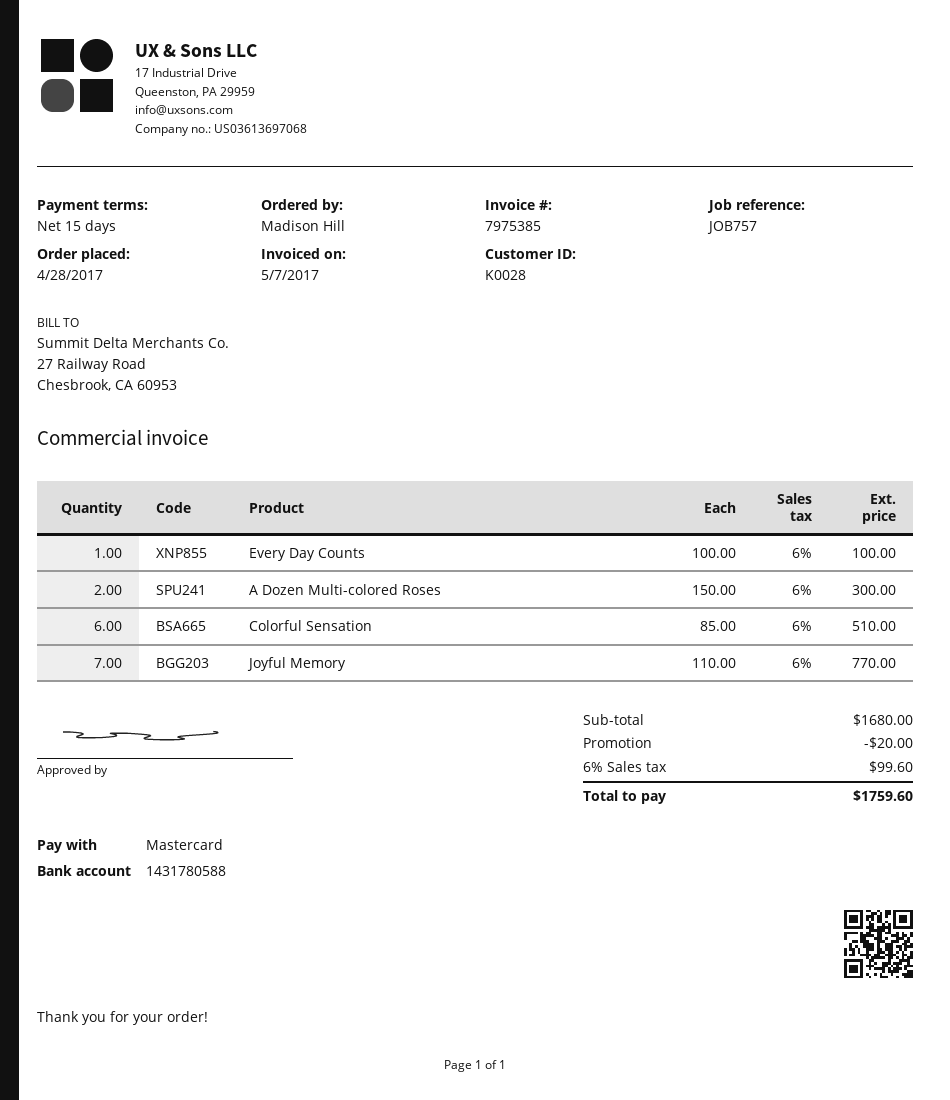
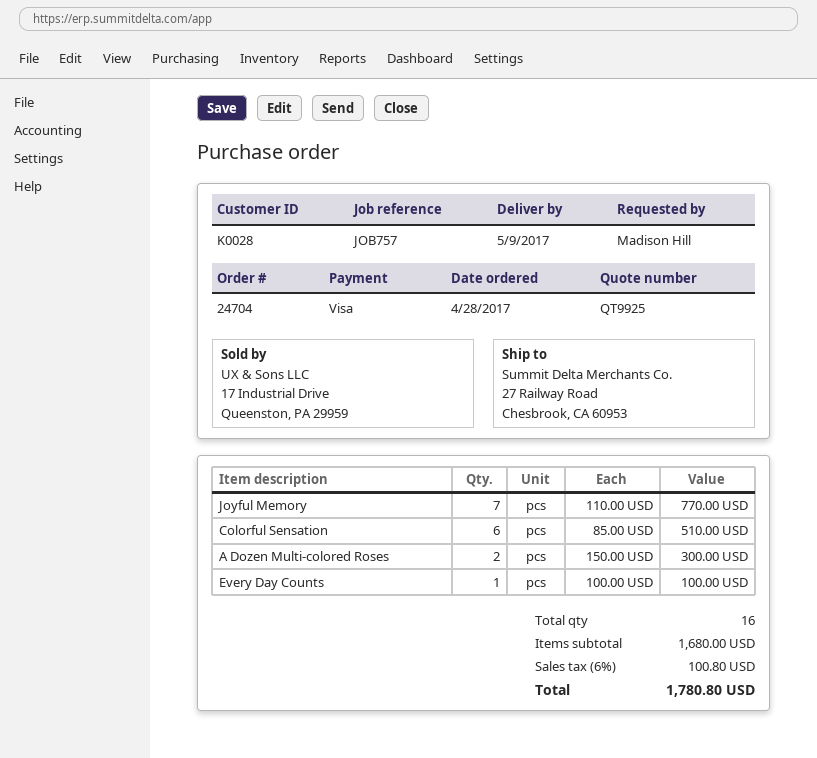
payment method: Mastercard -> Visa
discount: 20.00 -> none
tax: 6% = 99.60 -> 6% = 100.80
total: 1759.60 -> 1780.80

